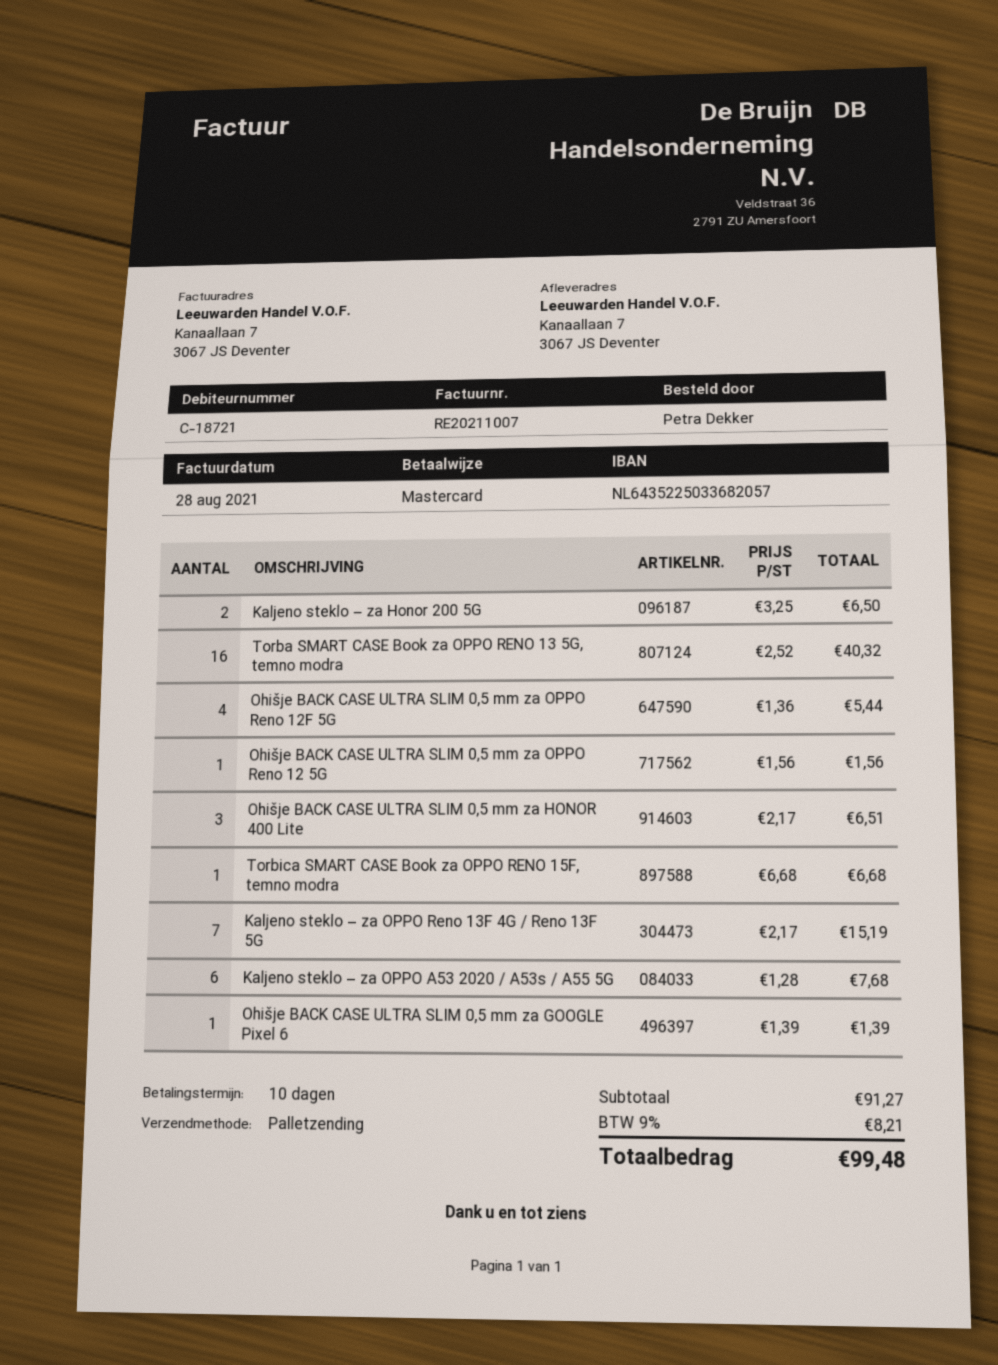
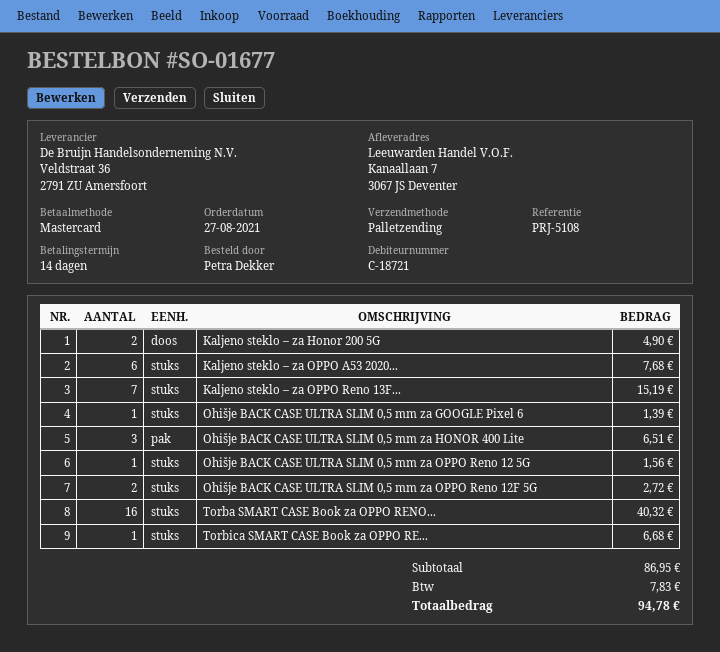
payment terms: 10 days -> 14 days
Kaljeno steklo – za Honor 200 5G: 2 for 6.50 -> 2 for 4.90
Ohišje BACK CASE ULTRA SLIM 0,5 mm za OPPO Reno 12F 5G: 4 for 5.44 -> 2 for 2.72
subtotal: 91.27 -> 86.95
tax: 8.21 -> 7.83
total: 99.48 -> 94.78

